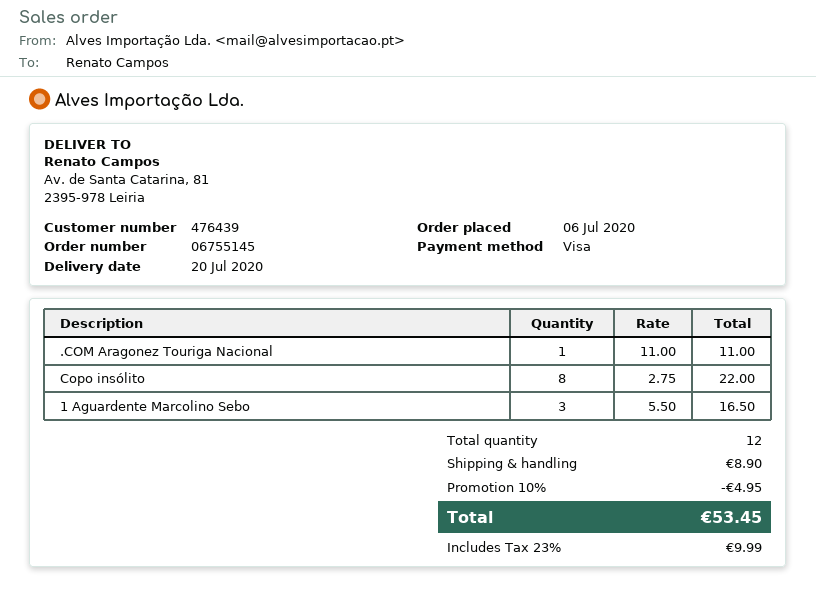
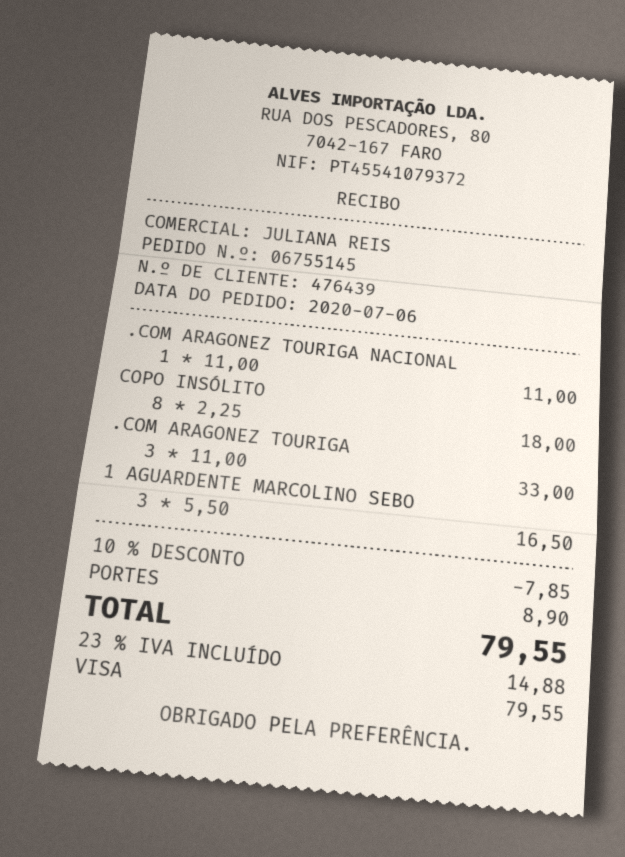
Copo insólito: 8 x 2.75 = 22.00 -> 8 x 2.25 = 18.00
.COM ARAGONEZ TOURIGA: none -> 3 x 11.00 = 33.00
discount: 10% = 4.95 -> 10% = 7.85
tax: 23% = 9.99 -> 23% = 14.88
total: 53.45 -> 79.55

